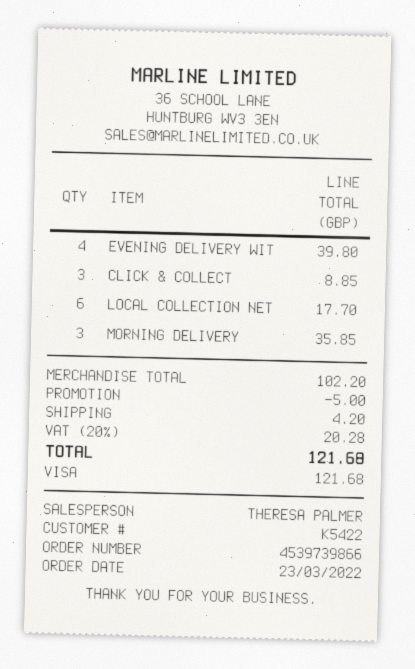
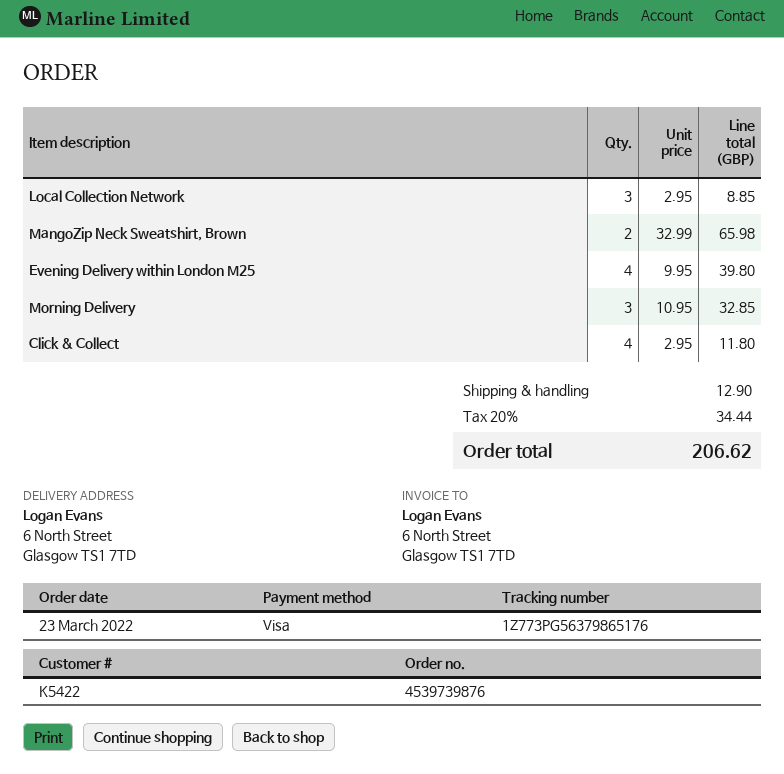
order number: 4539739866 -> 4539739876
CLICK & COLLECT: 3 for 8.85 -> 4 for 11.80
LOCAL COLLECTION NET: 6 for 17.70 -> 3 for 8.85
MORNING DELIVERY: 3 for 35.85 -> 3 for 32.85
MangoZip Neck Sweatshirt, Brown: none -> 2 for 65.98
discount: 5.00 -> none
shipping: 4.20 -> 12.90
tax: 20% = 20.28 -> 20% = 34.44
total: 121.68 -> 206.62

